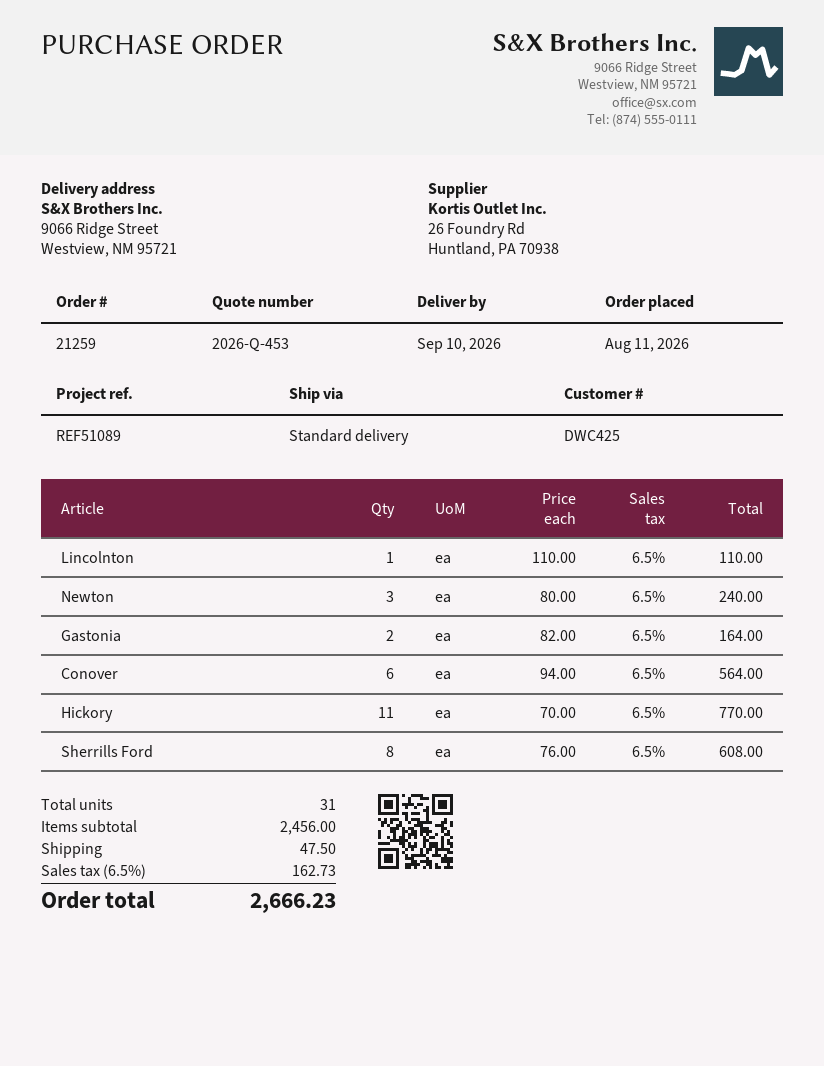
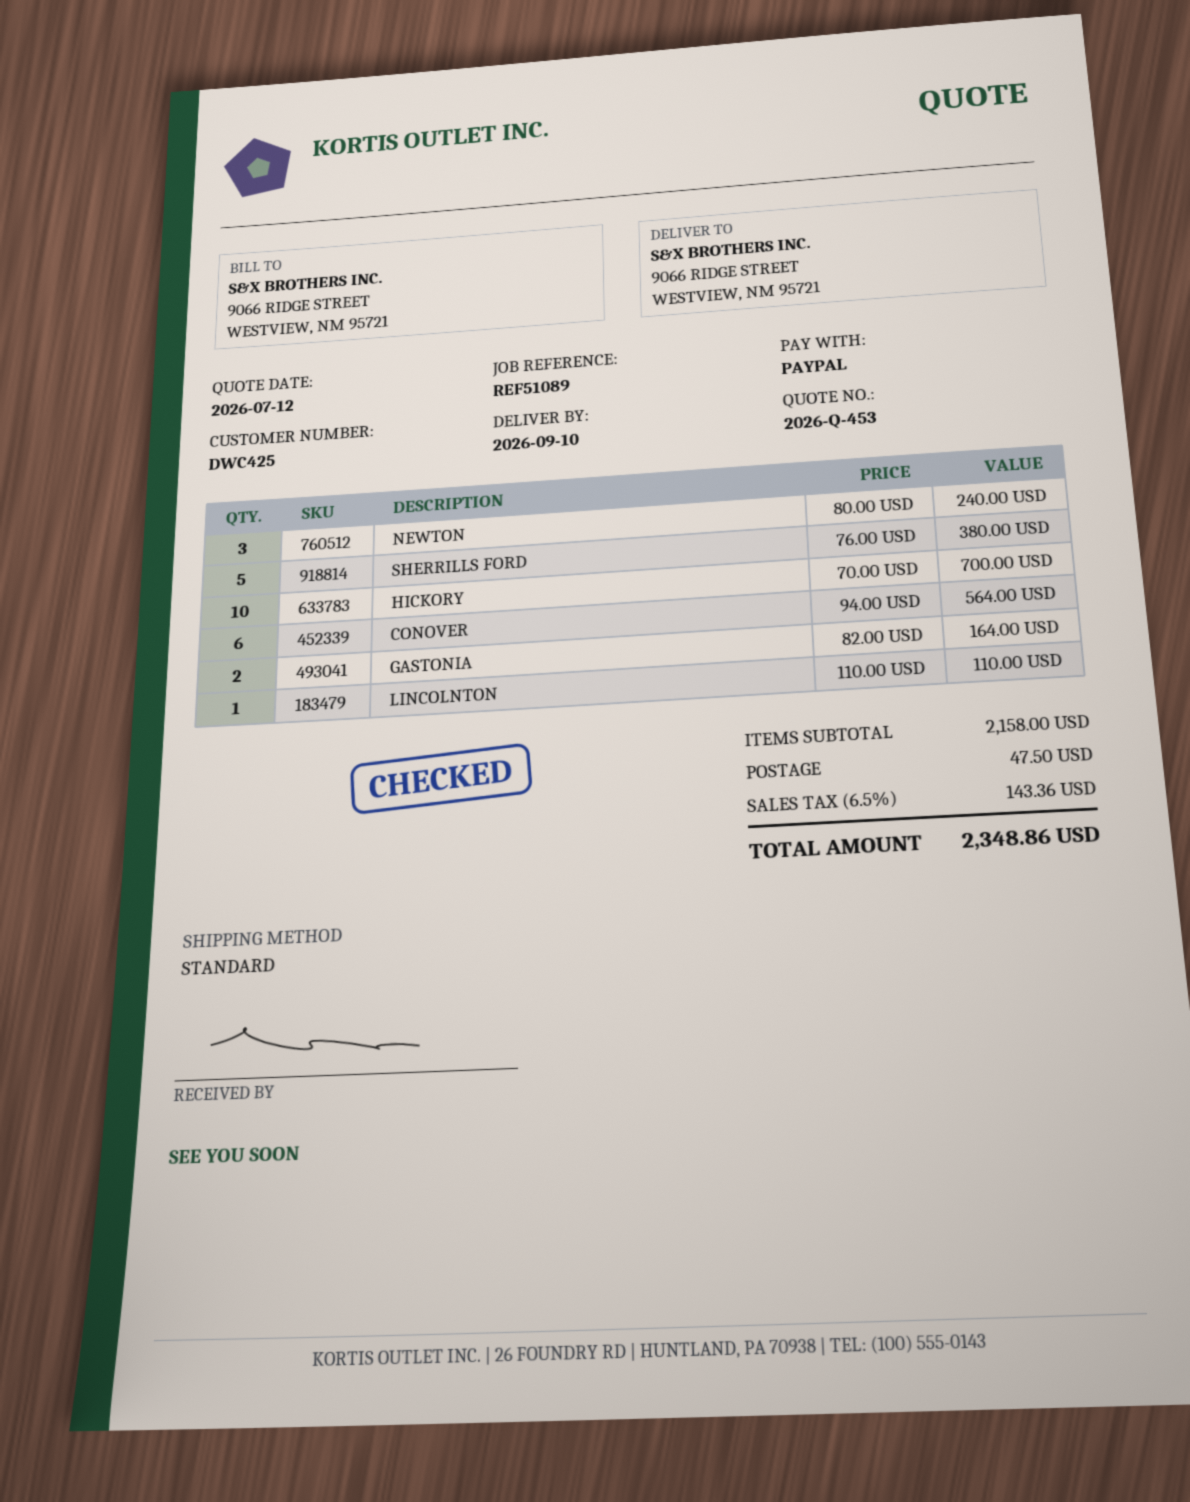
Hickory: 11 x 70.00 = 770.00 -> 10 x 70.00 = 700.00
Sherrills Ford: 8 x 76.00 = 608.00 -> 5 x 76.00 = 380.00
subtotal: 2456.00 -> 2158.00
tax: 6.5% = 162.73 -> 6.5% = 143.36
total: 2666.23 -> 2348.86

